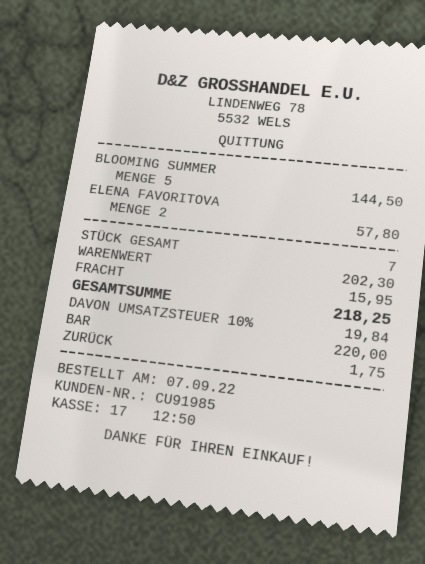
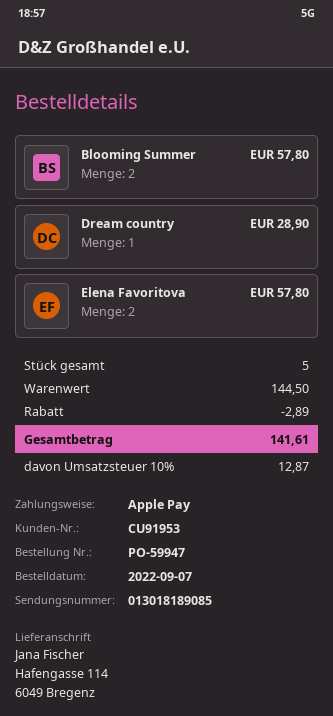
customer number: CU91985 -> CU91953
payment method: cash -> Apple Pay
BLOOMING SUMMER: 5 for 144.50 -> 2 for 57.80
Dream country: none -> 1 for 28.90
total quantity: 7 -> 5
subtotal: 202.30 -> 144.50
discount: none -> 2.89
shipping: 15.95 -> none
tax: 10% = 19.84 -> 10% = 12.87
total: 218.25 -> 141.61

